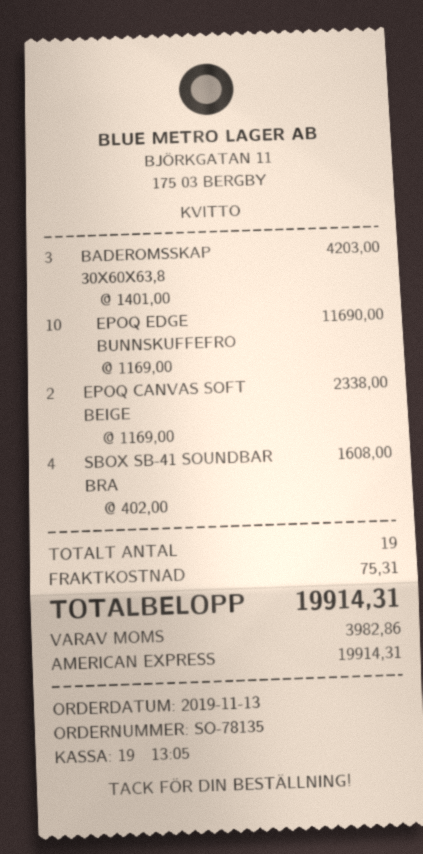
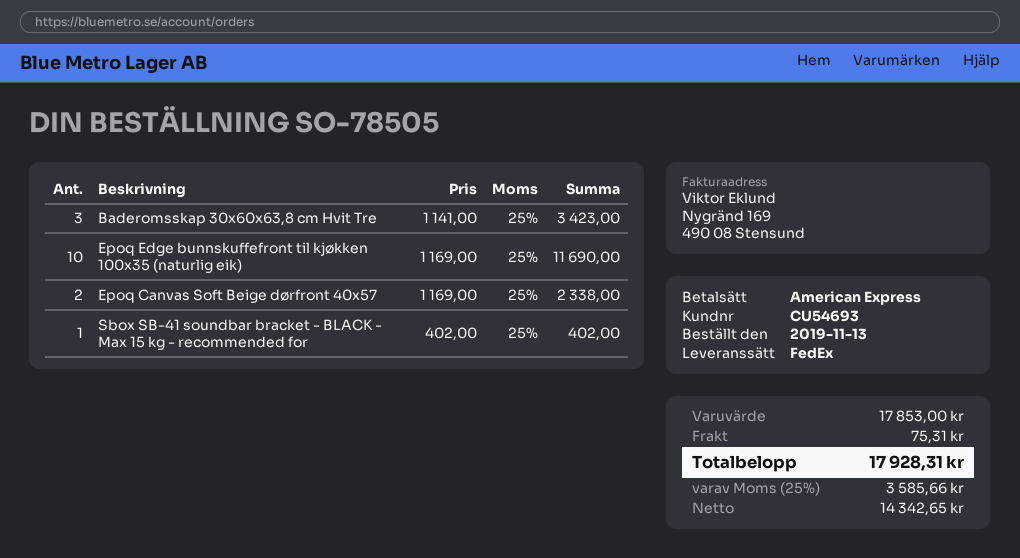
order number: SO-78135 -> SO-78505
BADEROMSSKAP 30X60X63,8: 3 x 1401.00 = 4203.00 -> 3 x 1141.00 = 3423.00
SBOX SB-41 SOUNDBAR BRA: 4 x 402.00 = 1608.00 -> 1 x 402.00 = 402.00
tax: 3982.86 -> 3585.66
total: 19914.31 -> 17928.31

